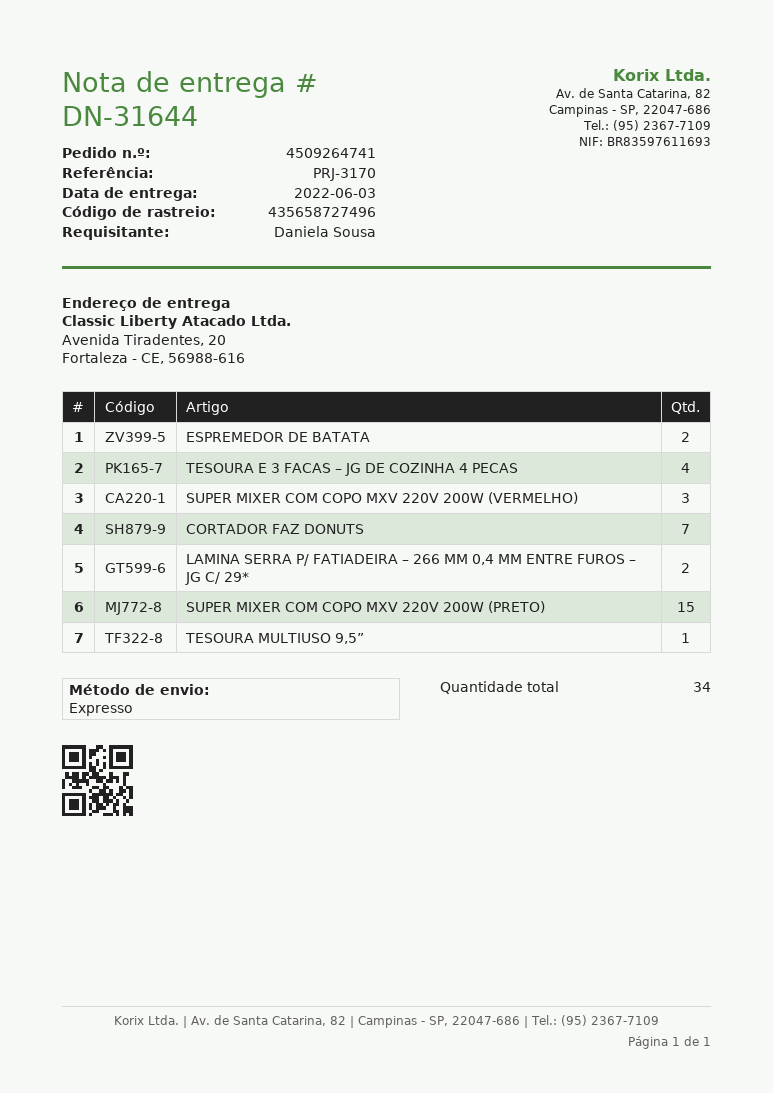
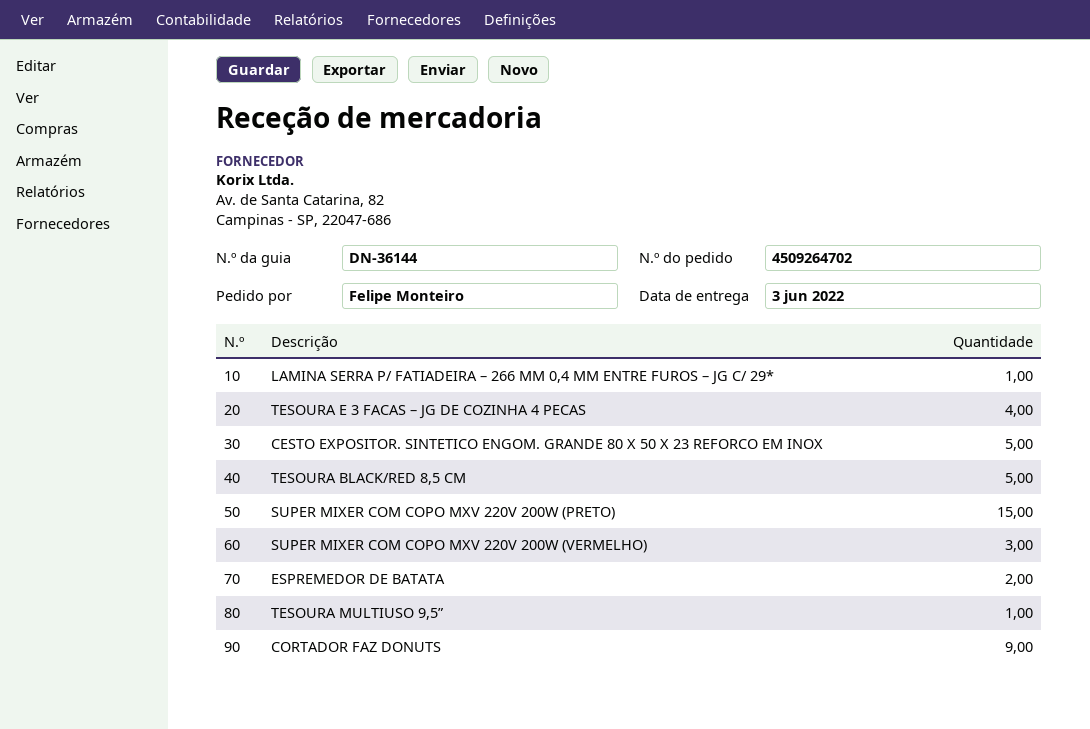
order number: 4509264741 -> 4509264702
delivery note number: DN-31644 -> DN-36144
ordered by: Daniela Sousa -> Felipe Monteiro
CORTADOR FAZ DONUTS: 7 -> 9
LAMINA SERRA P/ FATIADEIRA – 266 MM 0,4 MM ENTRE FUROS – JG C/ 29*: 2 -> 1
CESTO EXPOSITOR. SINTETICO ENGOM. GRANDE 80 X 50 X 23 REFORCO EM INOX: none -> 5
TESOURA BLACK/RED 8,5 CM: none -> 5

